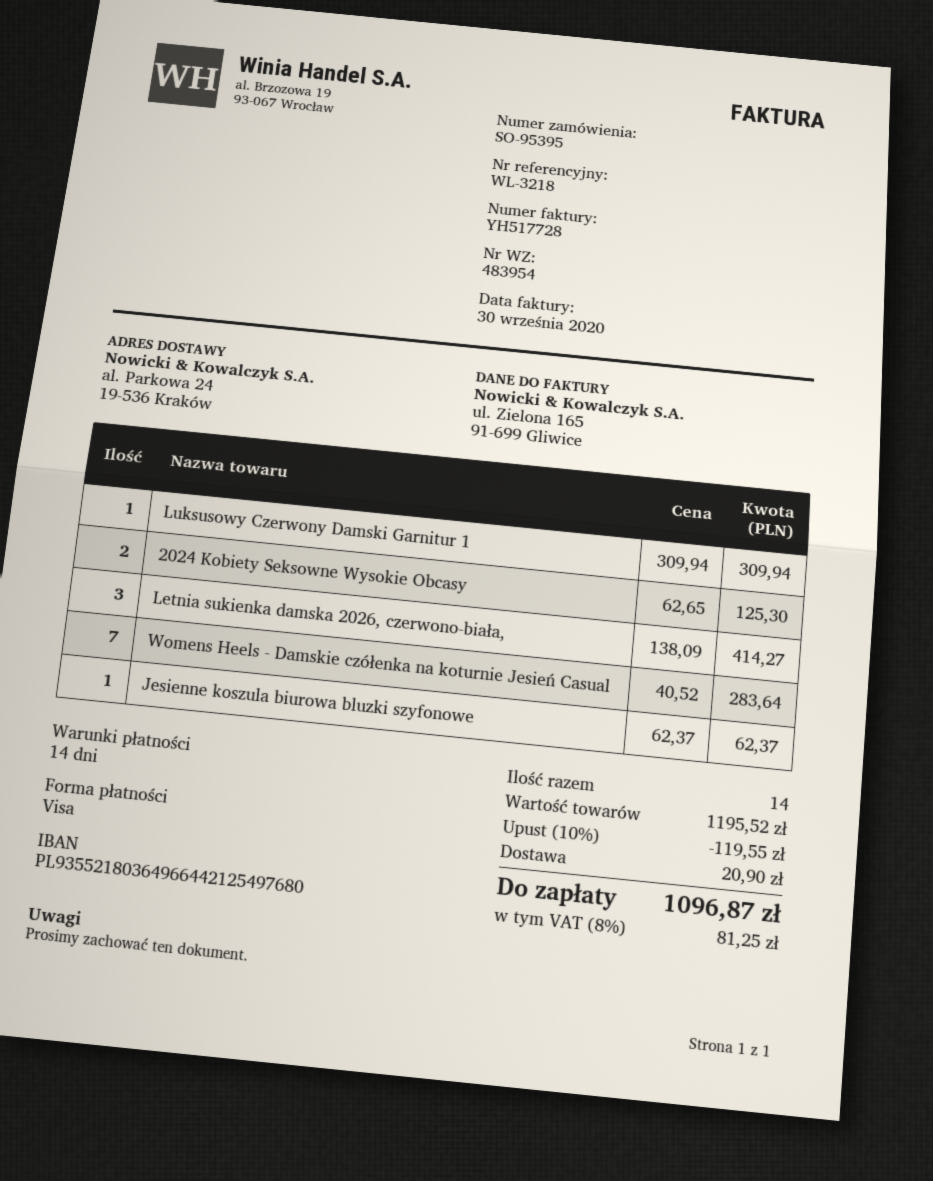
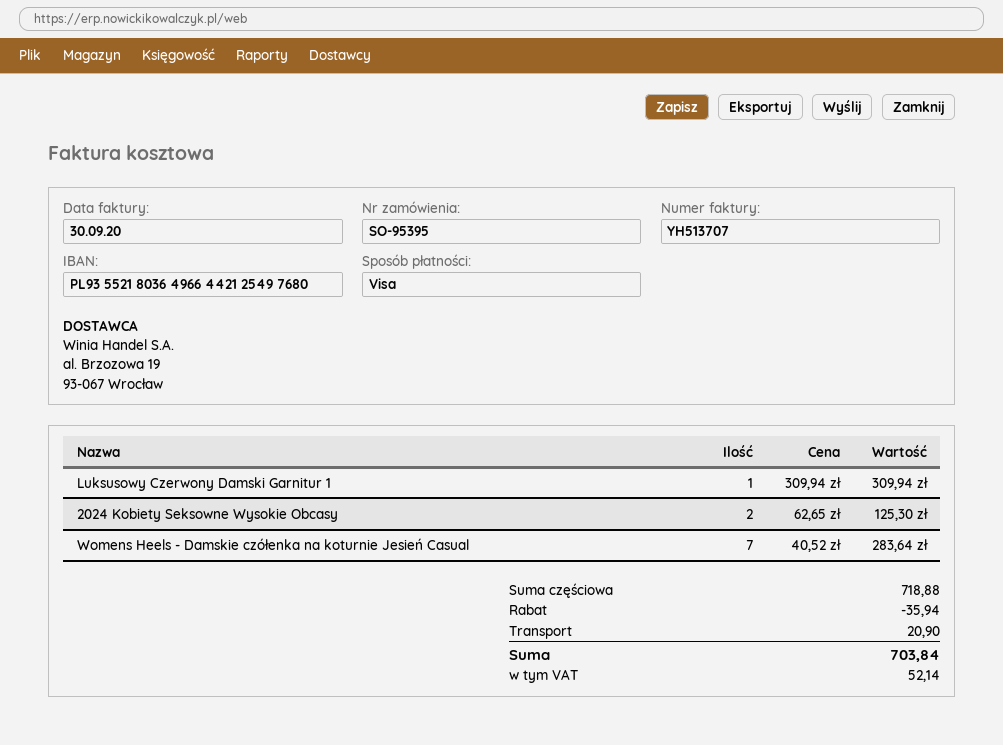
invoice number: YH517728 -> YH513707
Letnia sukienka damska 2026, czerwono-biała,: 3 x 138.09 = 414.27 -> none
Jesienne koszula biurowa bluzki szyfonowe: 1 x 62.37 = 62.37 -> none
subtotal: 1195.52 -> 718.88
discount: 119.55 -> 35.94
tax: 81.25 -> 52.14
total: 1096.87 -> 703.84

